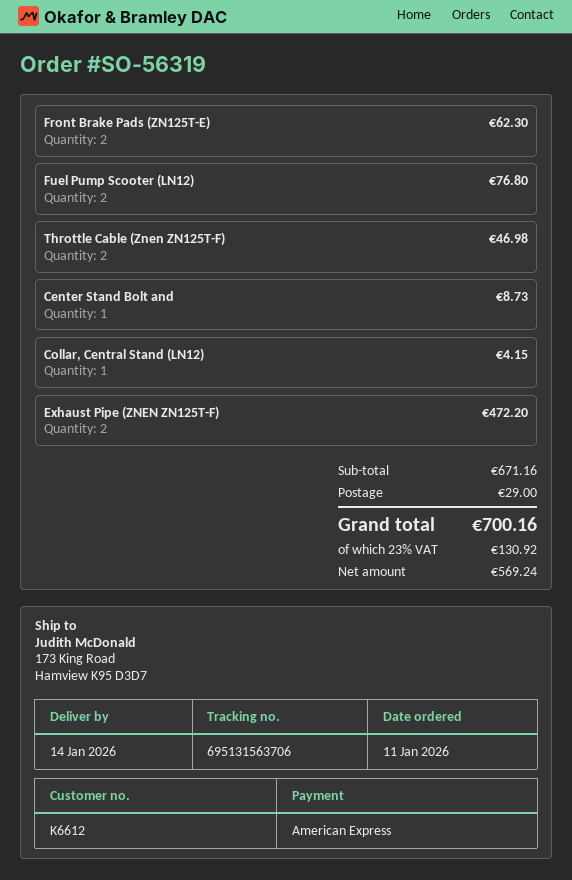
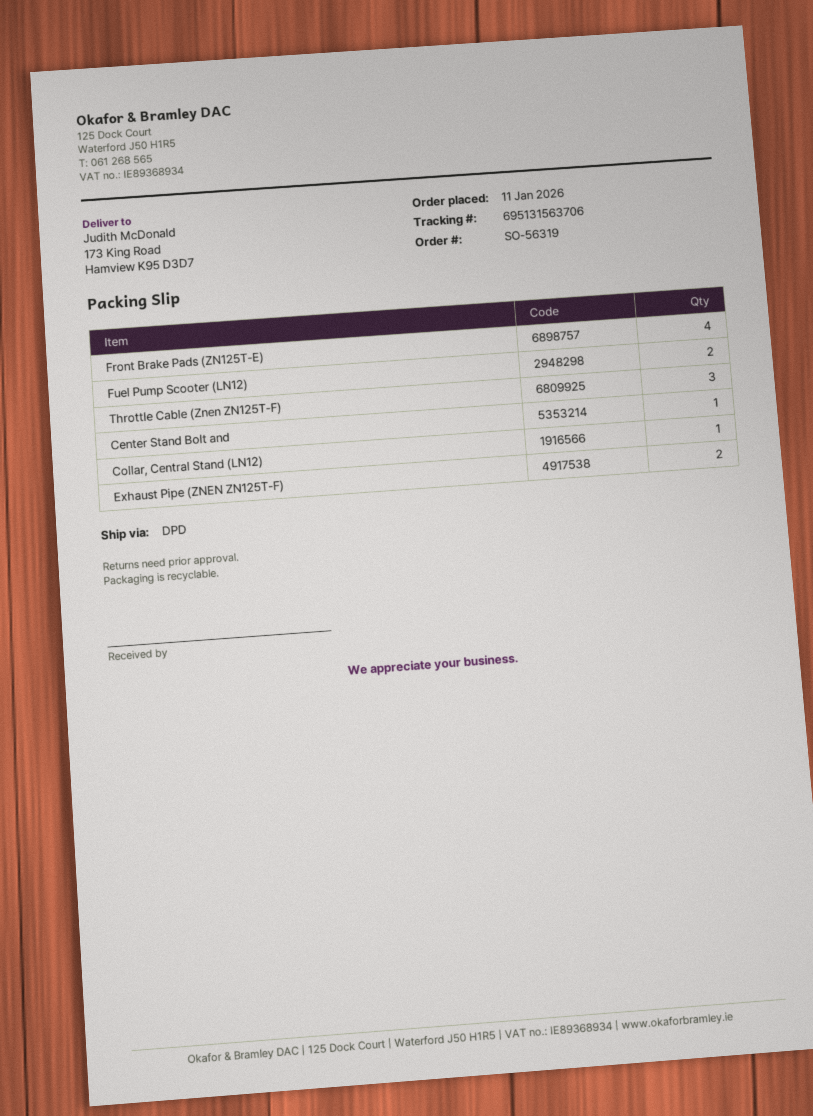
Front Brake Pads (ZN125T-E): 2 -> 4
Throttle Cable (Znen ZN125T-F): 2 -> 3

